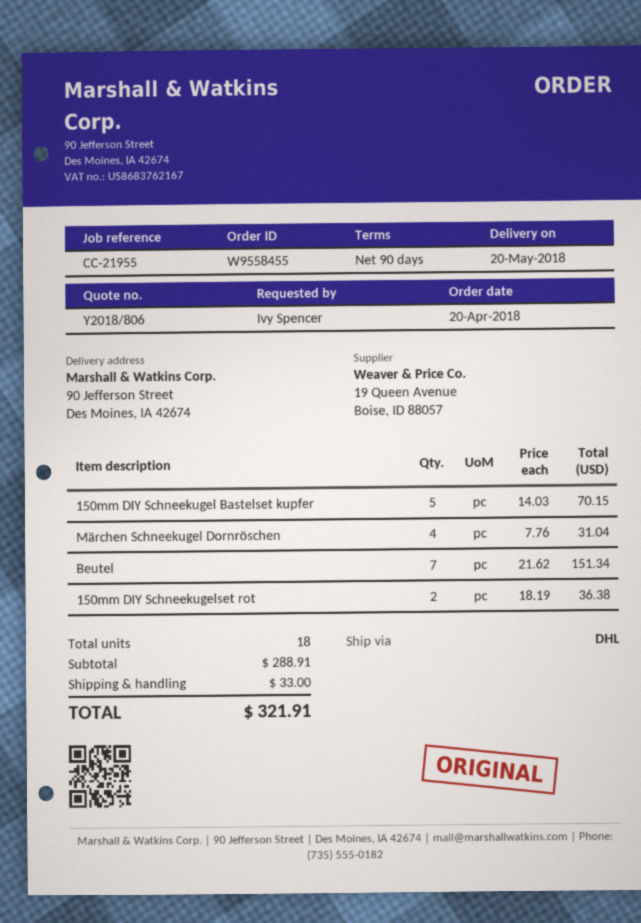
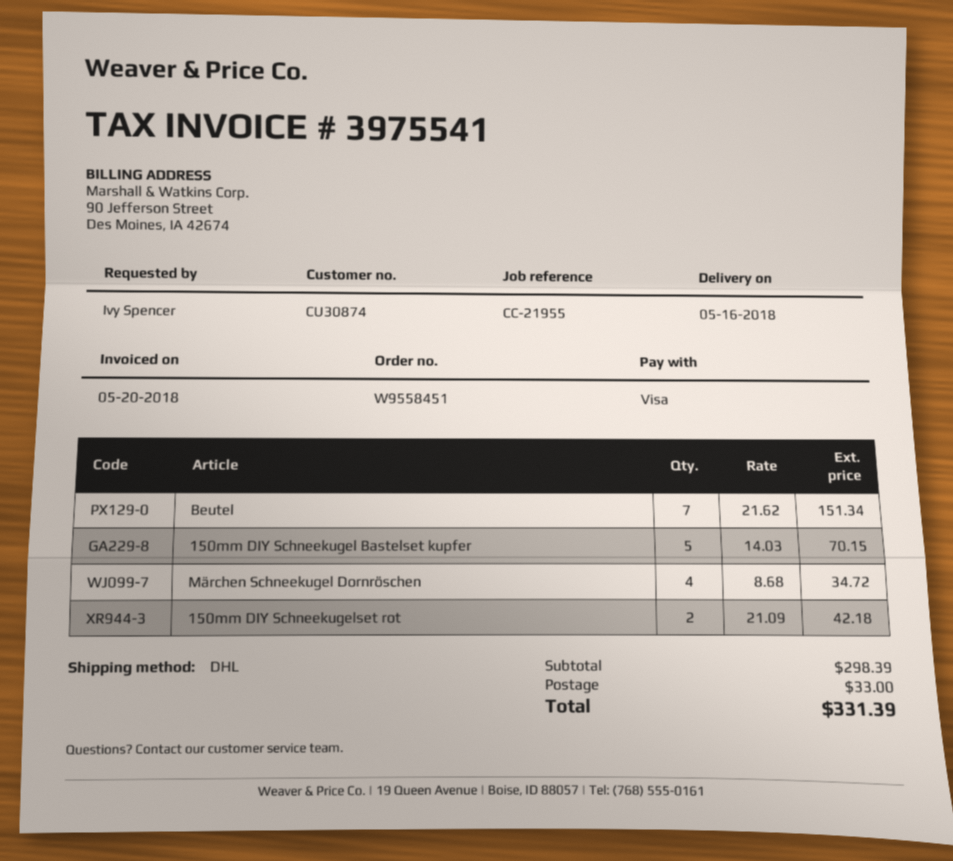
order number: W9558455 -> W9558451
delivery date: 2018-05-20 -> 2018-05-16
Märchen Schneekugel Dornröschen: 4 x 7.76 = 31.04 -> 4 x 8.68 = 34.72
150mm DIY Schneekugelset rot: 2 x 18.19 = 36.38 -> 2 x 21.09 = 42.18
subtotal: 288.91 -> 298.39
total: 321.91 -> 331.39

